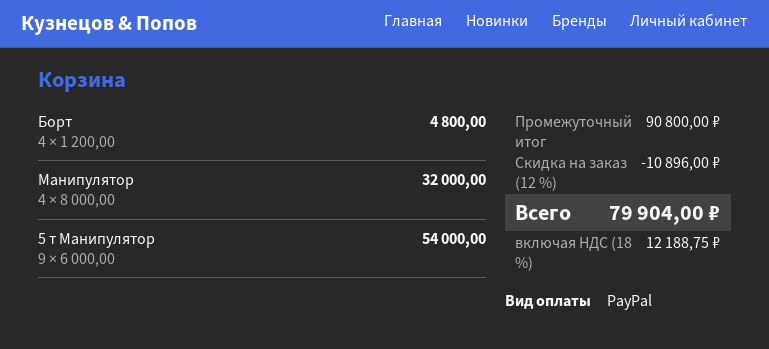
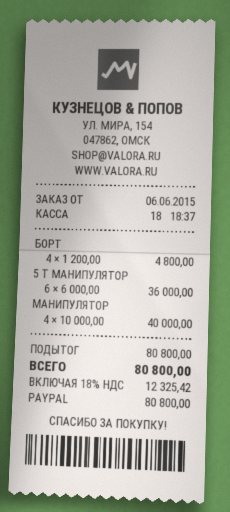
Манипулятор: 4 x 8000.00 = 32000.00 -> 4 x 10000.00 = 40000.00
5 т Манипулятор: 9 x 6000.00 = 54000.00 -> 6 x 6000.00 = 36000.00
subtotal: 90800.00 -> 80800.00
discount: 12% = 10896.00 -> none
tax: 18% = 12188.75 -> 18% = 12325.42
total: 79904.00 -> 80800.00

